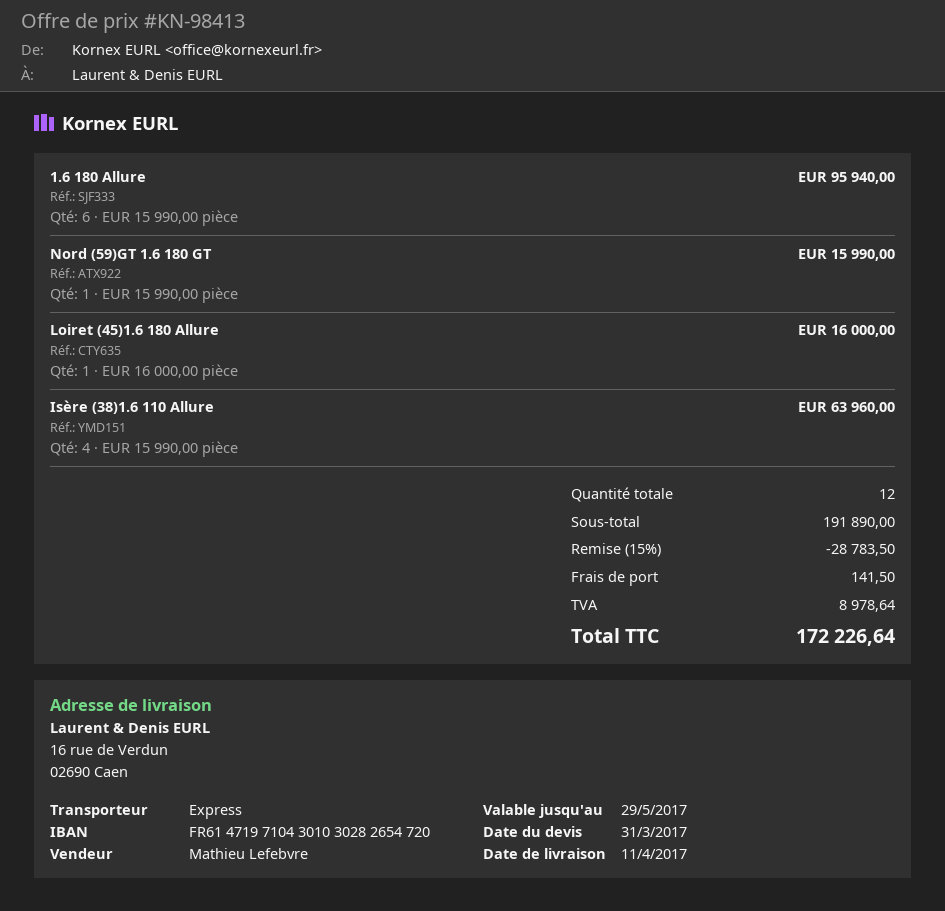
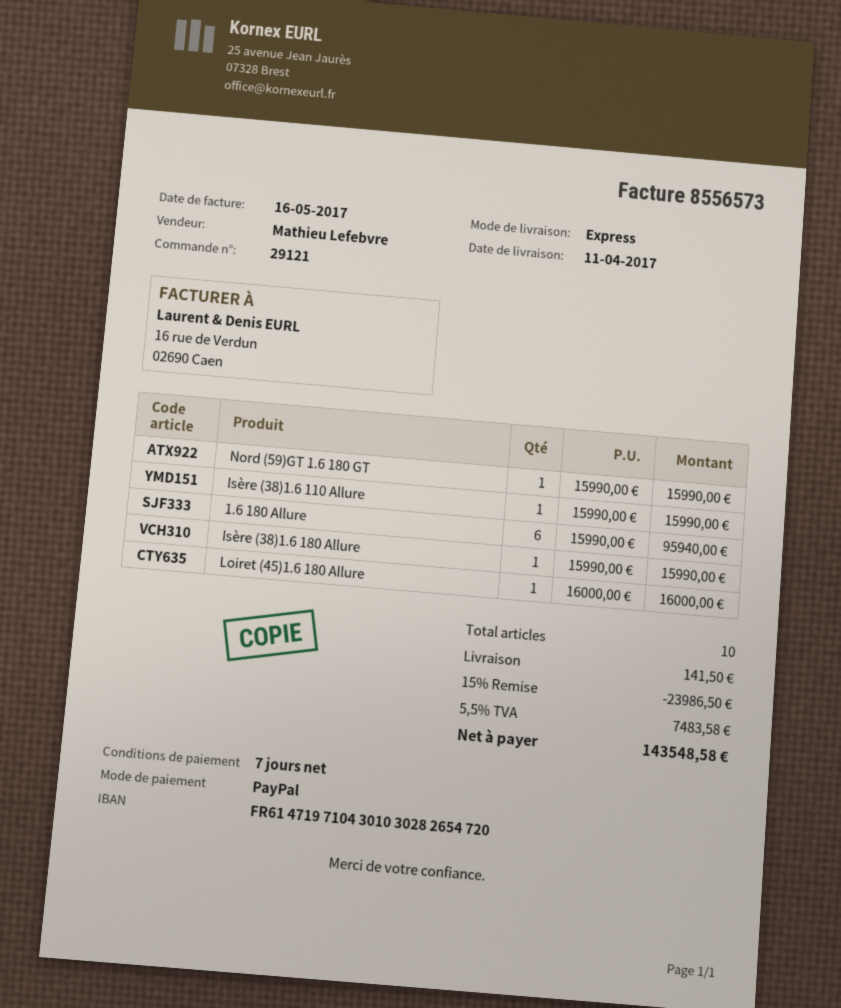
Isère (38)1.6 110 Allure: 4 x 15990.00 = 63960.00 -> 1 x 15990.00 = 15990.00
Isère (38)1.6 180 Allure: none -> 1 x 15990.00 = 15990.00
total quantity: 12 -> 10
discount: 15% = 28783.50 -> 15% = 23986.50
tax: 8978.64 -> 7483.58
total: 172226.64 -> 143548.58

